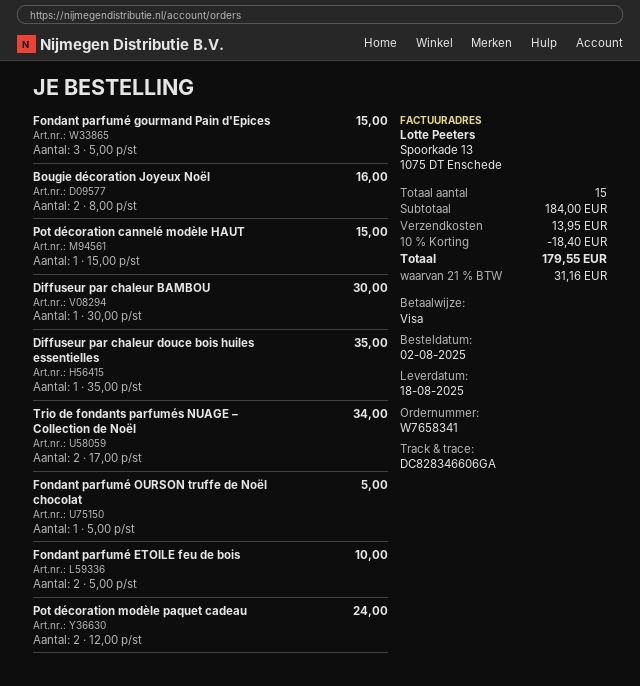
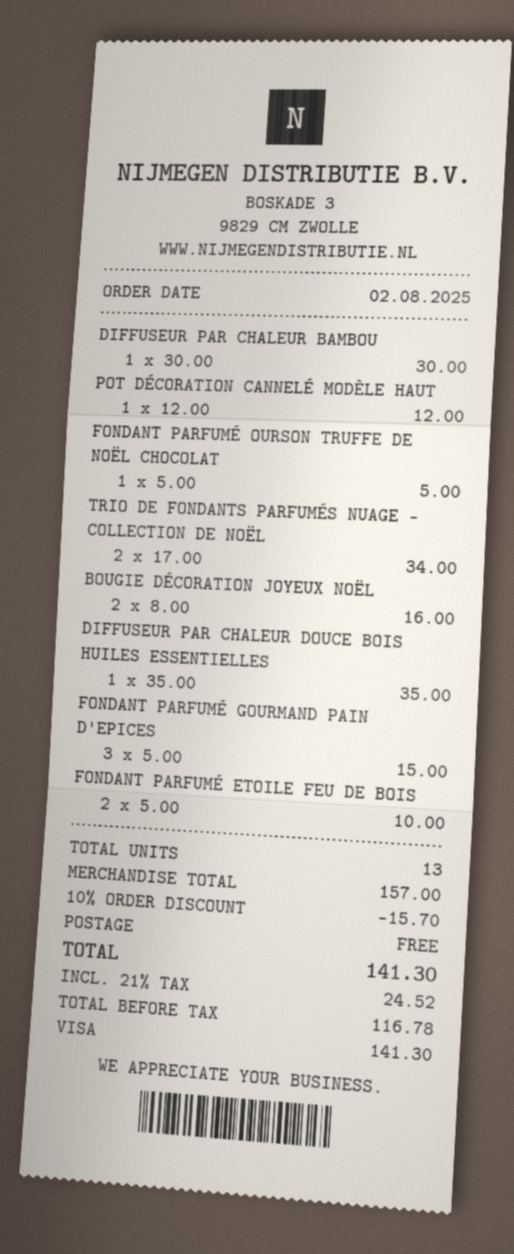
Pot décoration cannelé modèle HAUT: 1 x 15.00 = 15.00 -> 1 x 12.00 = 12.00
Pot décoration modèle paquet cadeau: 2 x 12.00 = 24.00 -> none
total quantity: 15 -> 13
subtotal: 184.00 -> 157.00
discount: 10% = 18.40 -> 10% = 15.70
shipping: 13.95 -> 0.00
tax: 21% = 31.16 -> 21% = 24.52
total: 179.55 -> 141.30

